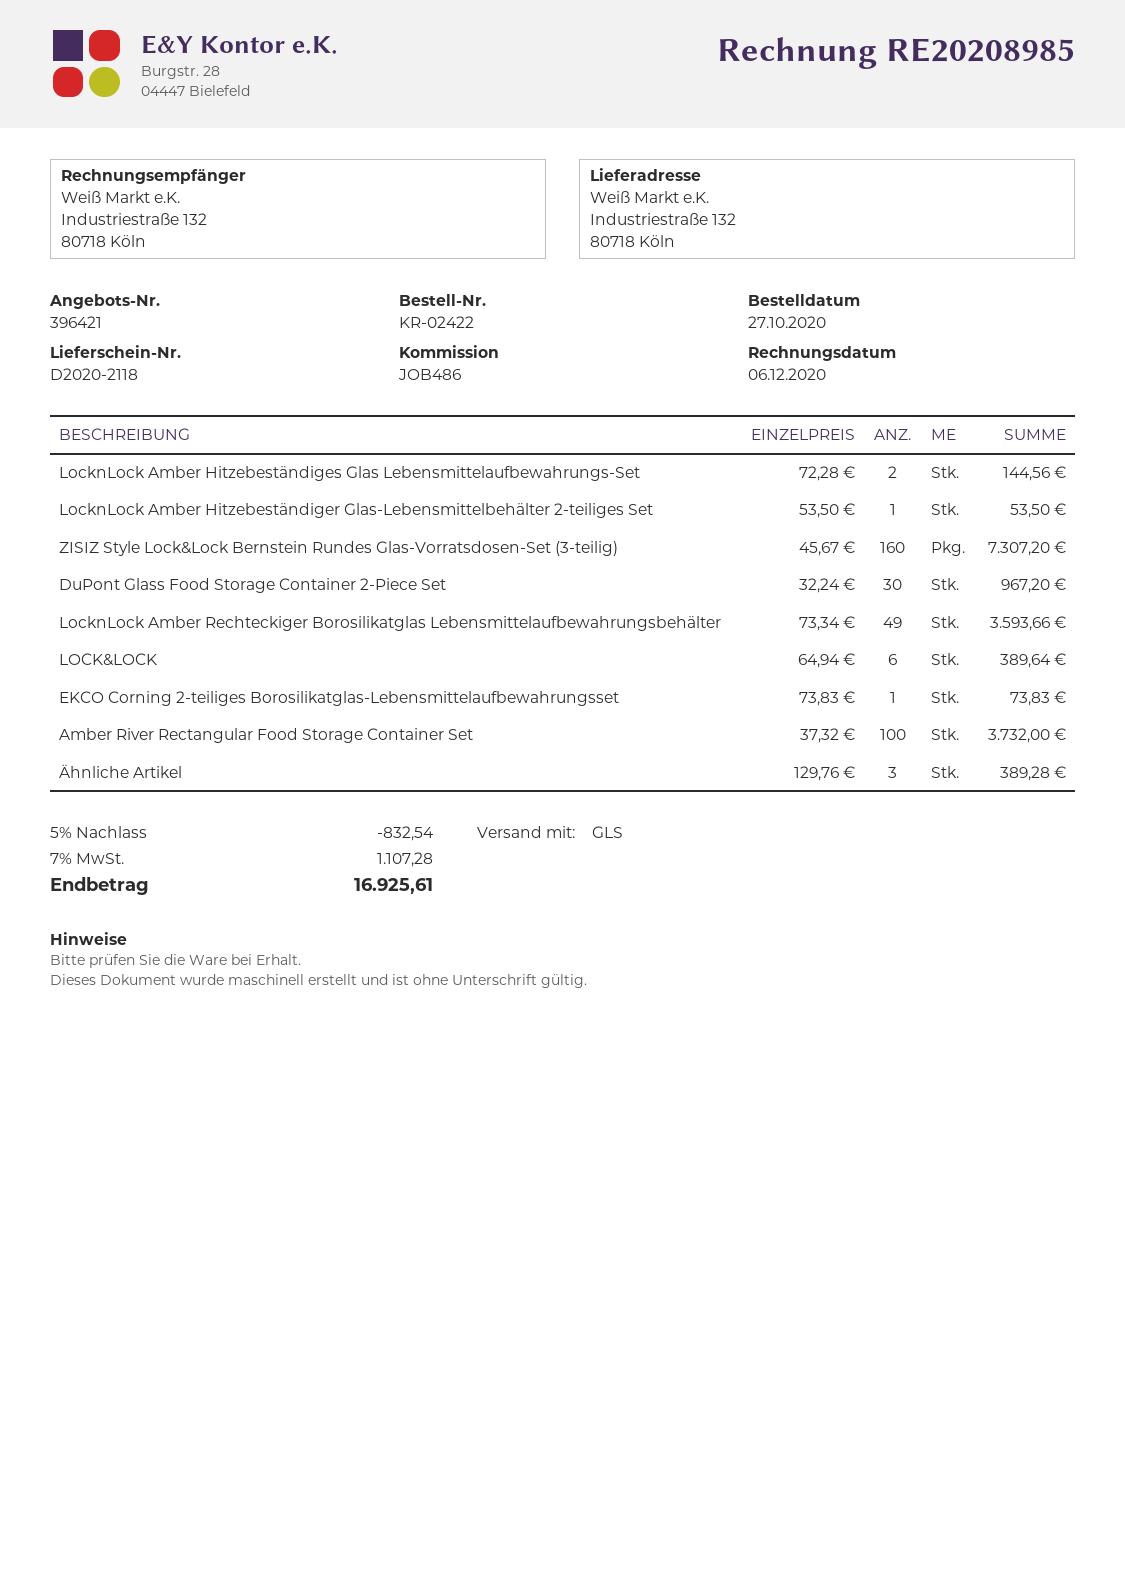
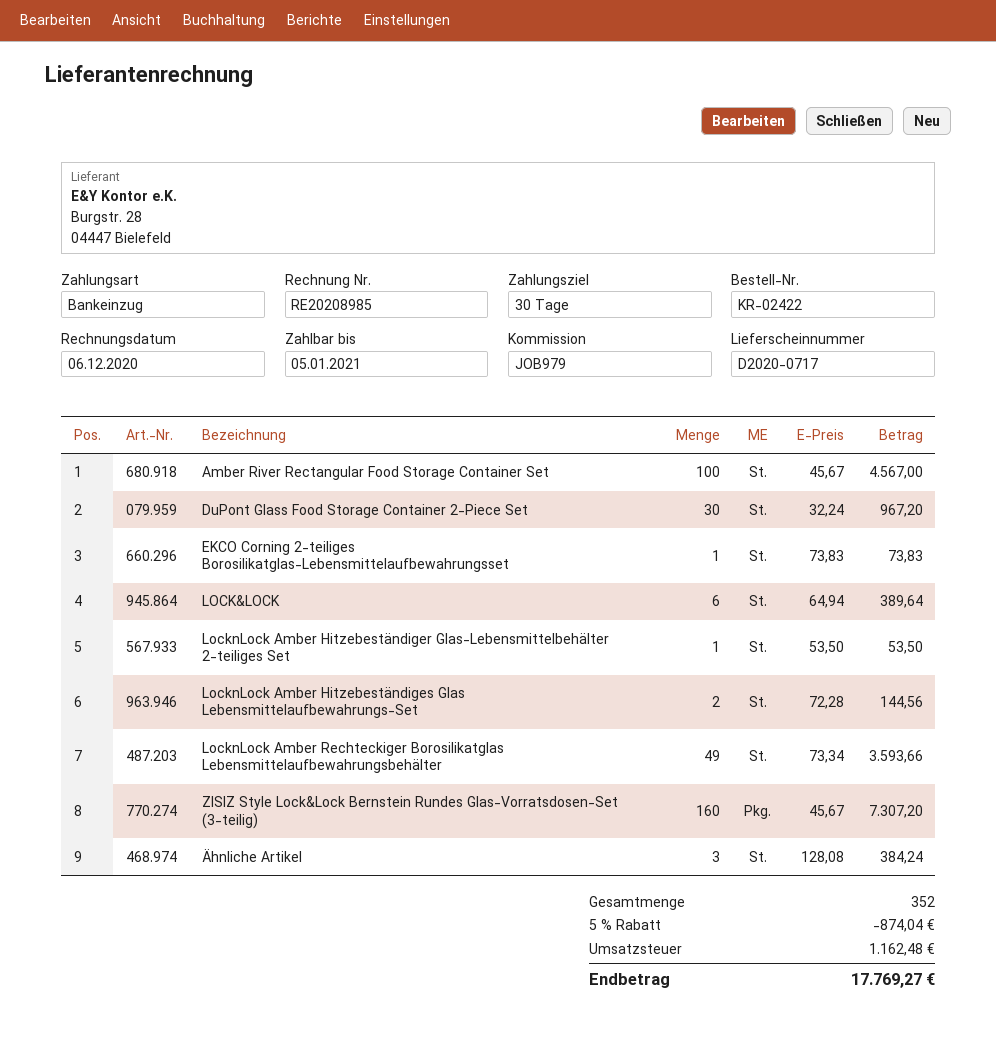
delivery note number: D2020-2118 -> D2020-0717
reference: JOB486 -> JOB979
Amber River Rectangular Food Storage Container Set: 100 x 37.32 = 3732.00 -> 100 x 45.67 = 4567.00
Ähnliche Artikel: 3 x 129.76 = 389.28 -> 3 x 128.08 = 384.24
discount: 5% = 832.54 -> 5% = 874.04
tax: 1107.28 -> 1162.48
total: 16925.61 -> 17769.27

